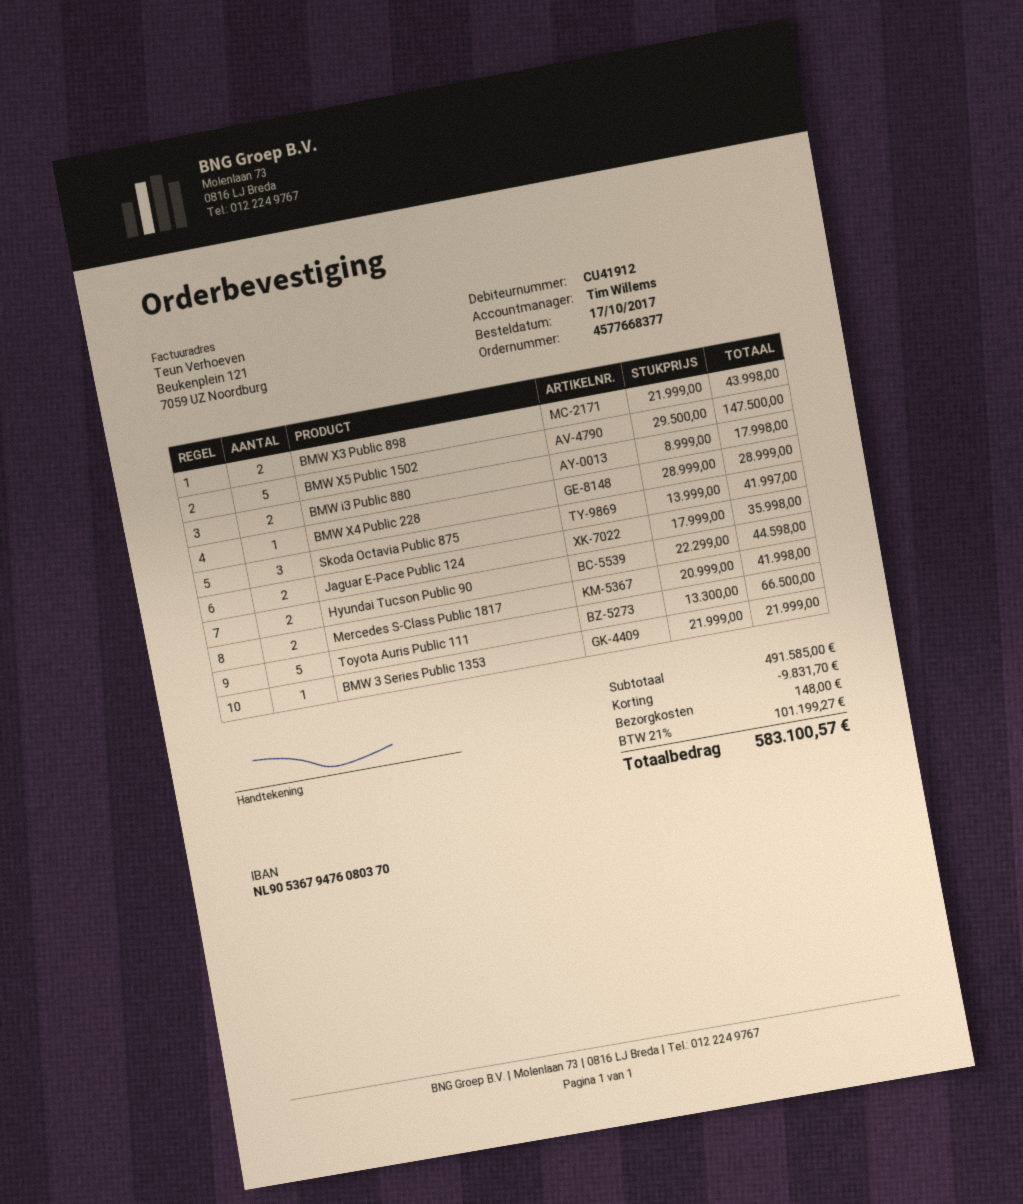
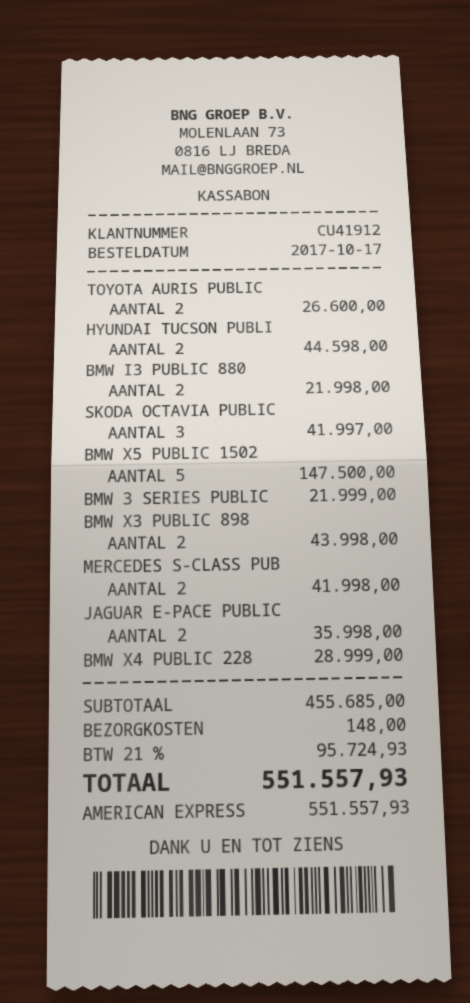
BMW i3 Public 880: 2 for 17998.00 -> 2 for 21998.00
Toyota Auris Public 111: 5 for 66500.00 -> 2 for 26600.00
subtotal: 491585.00 -> 455685.00
discount: 9831.70 -> none
tax: 21% = 101199.27 -> 21% = 95724.93
total: 583100.57 -> 551557.93

